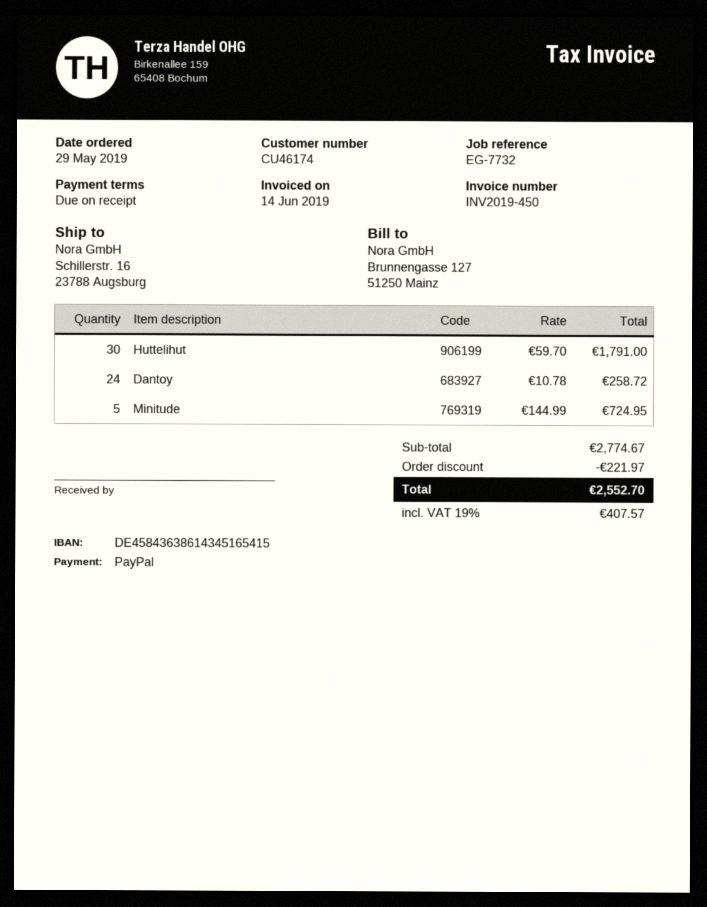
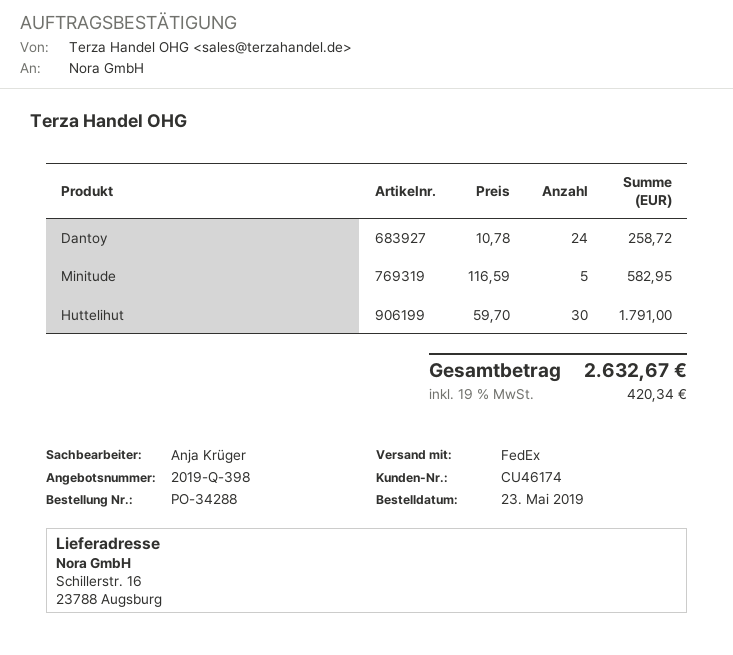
order date: 2019-05-29 -> 2019-05-23
Minitude: 5 x 144.99 = 724.95 -> 5 x 116.59 = 582.95
discount: 221.97 -> none
tax: 19% = 407.57 -> 19% = 420.34
total: 2552.70 -> 2632.67

